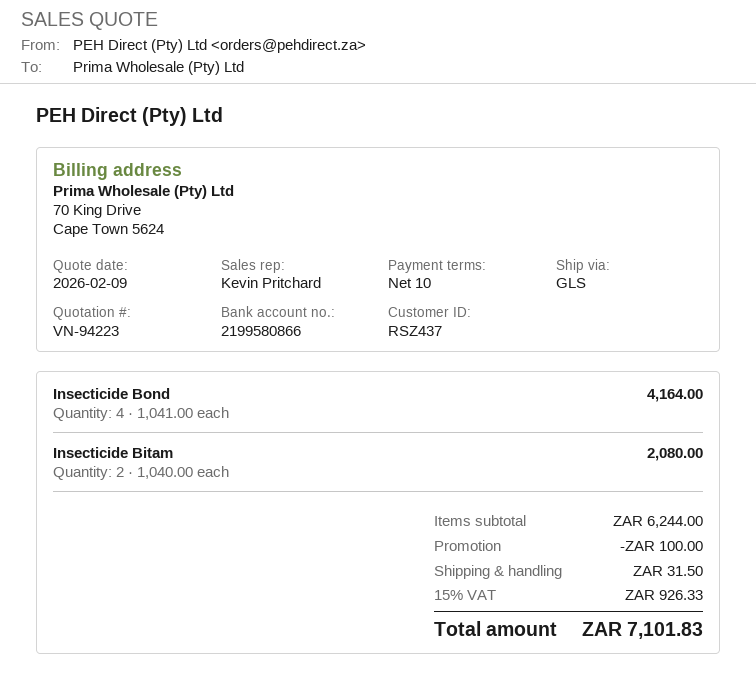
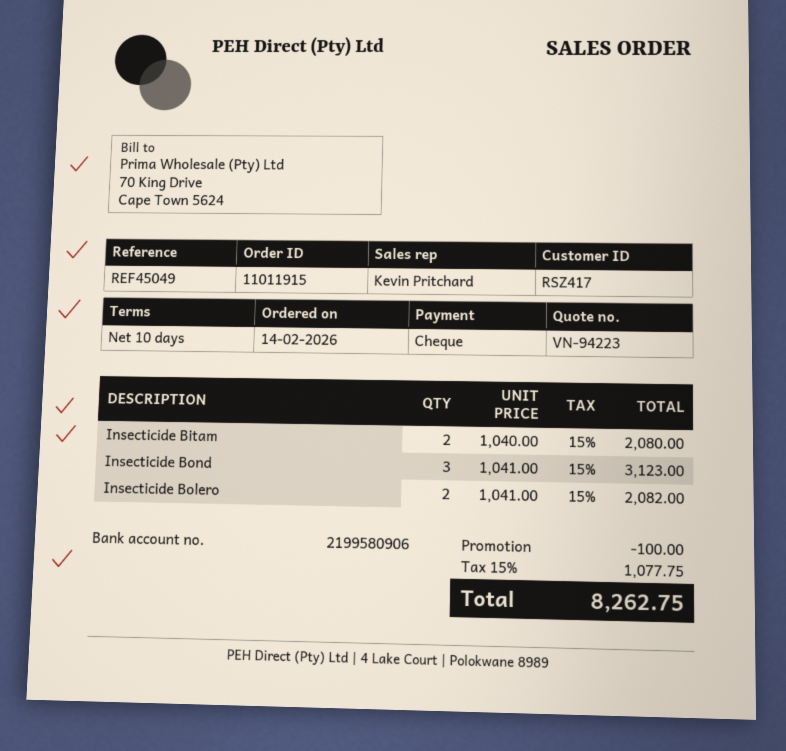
customer number: RSZ437 -> RSZ417
bank account: 2199580866 -> 2199580906
Insecticide Bond: 4 x 1041.00 = 4164.00 -> 3 x 1041.00 = 3123.00
Insecticide Bolero: none -> 2 x 1041.00 = 2082.00
shipping: 31.50 -> none
tax: 15% = 926.33 -> 15% = 1077.75
total: 7101.83 -> 8262.75

